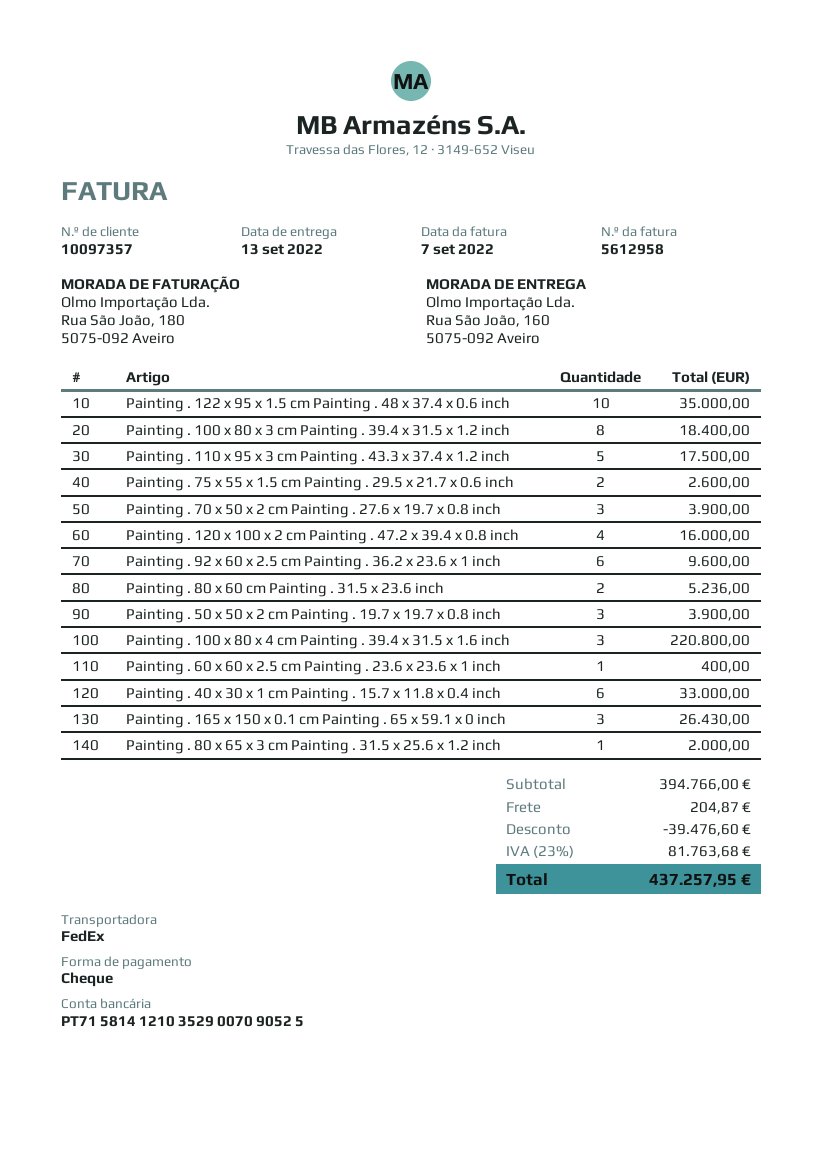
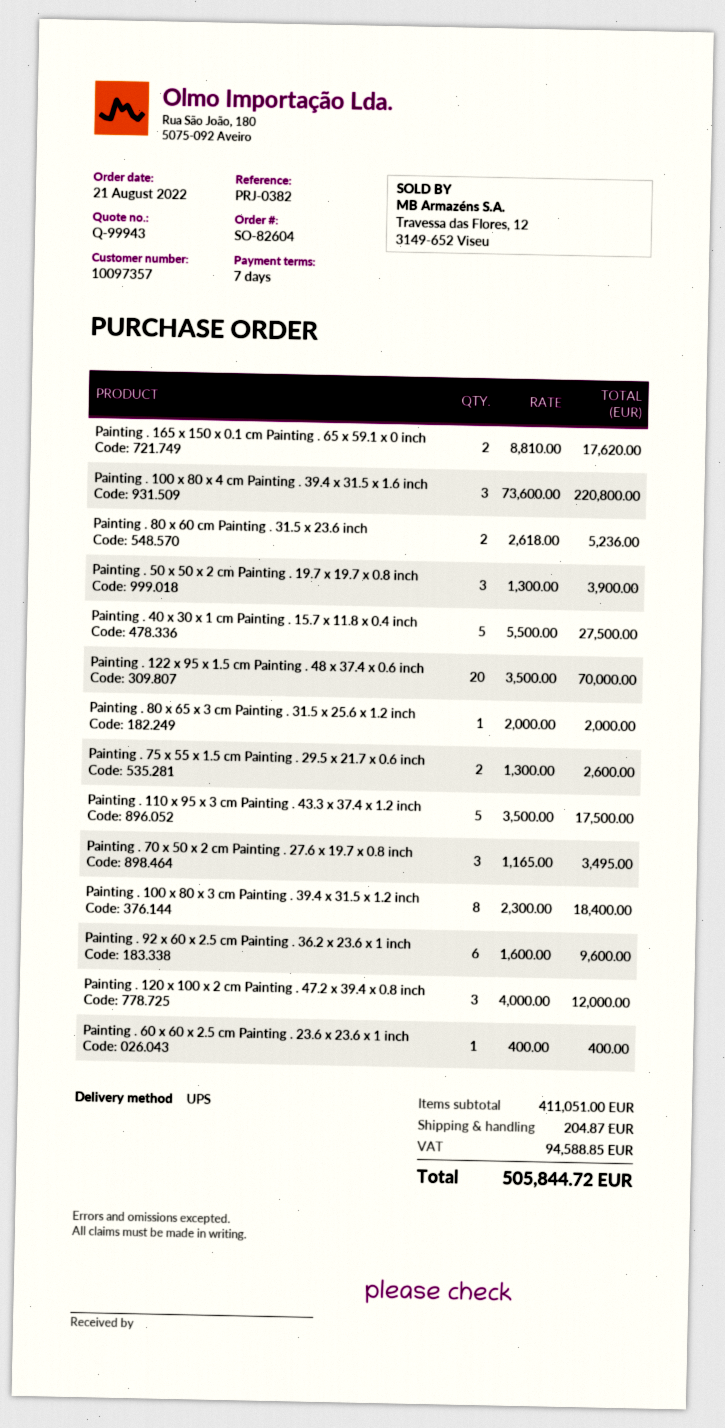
shipping method: FedEx -> UPS
Painting . 122 x 95 x 1.5 cm Painting . 48 x 37.4 x 0.6 inch: 10 for 35000.00 -> 20 for 70000.00
Painting . 70 x 50 x 2 cm Painting . 27.6 x 19.7 x 0.8 inch: 3 for 3900.00 -> 3 for 3495.00
Painting . 120 x 100 x 2 cm Painting . 47.2 x 39.4 x 0.8 inch: 4 for 16000.00 -> 3 for 12000.00
Painting . 40 x 30 x 1 cm Painting . 15.7 x 11.8 x 0.4 inch: 6 for 33000.00 -> 5 for 27500.00
Painting . 165 x 150 x 0.1 cm Painting . 65 x 59.1 x 0 inch: 3 for 26430.00 -> 2 for 17620.00
subtotal: 394766.00 -> 411051.00
discount: 39476.60 -> none
tax: 81763.68 -> 94588.85
total: 437257.95 -> 505844.72

